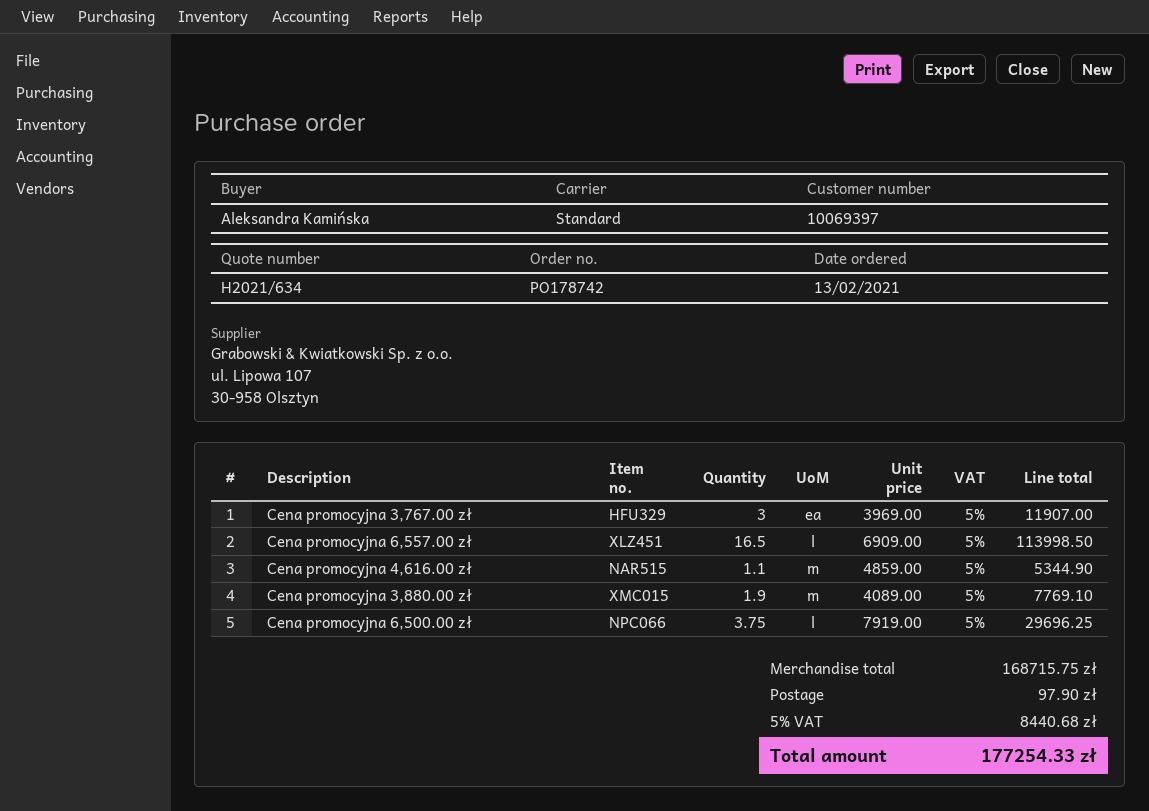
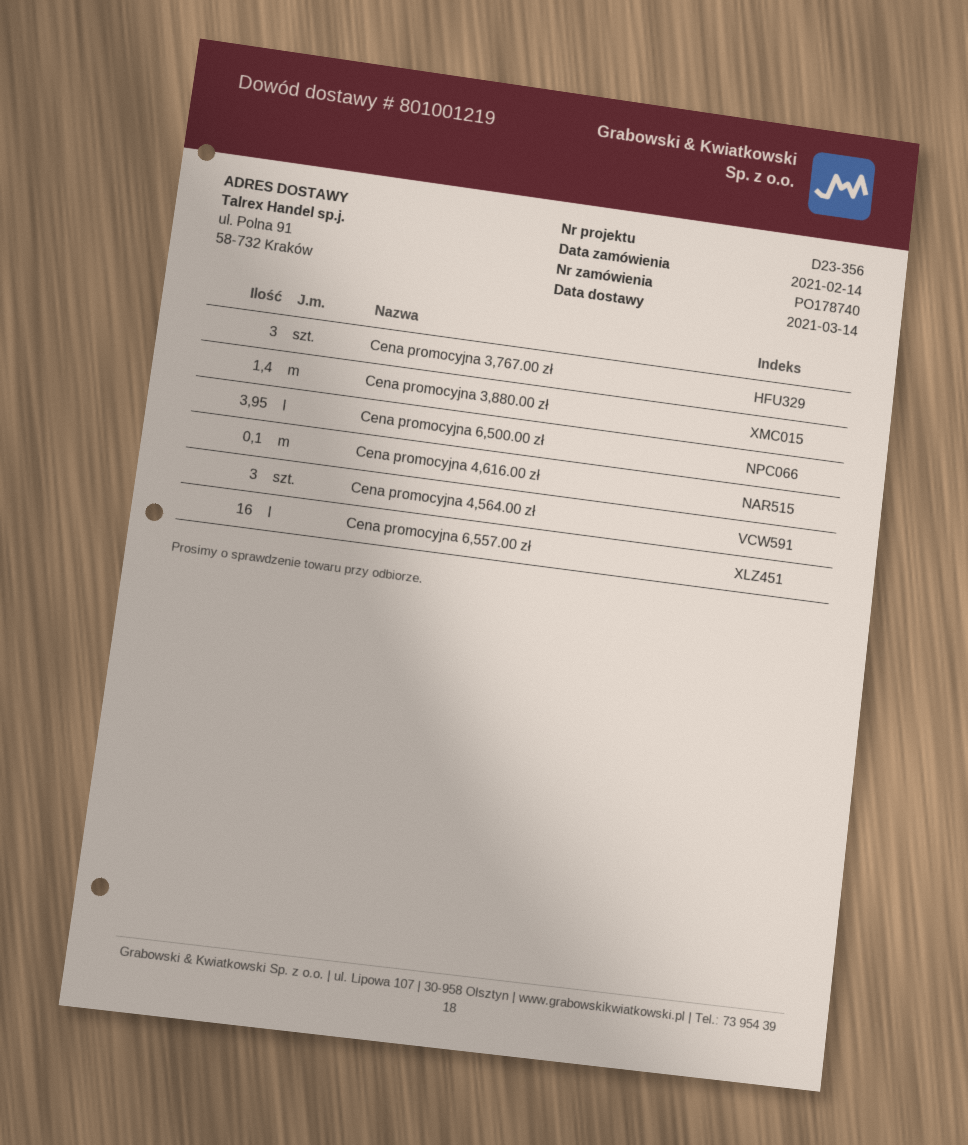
order number: PO178742 -> PO178740
order date: 2021-02-13 -> 2021-02-14
Cena promocyjna 6,557.00 zł: 16.5 -> 16
Cena promocyjna 4,616.00 zł: 1.1 -> 0.1
Cena promocyjna 3,880.00 zł: 1.9 -> 1.4
Cena promocyjna 6,500.00 zł: 3.75 -> 3.95
Cena promocyjna 4,564.00 zł: none -> 3

